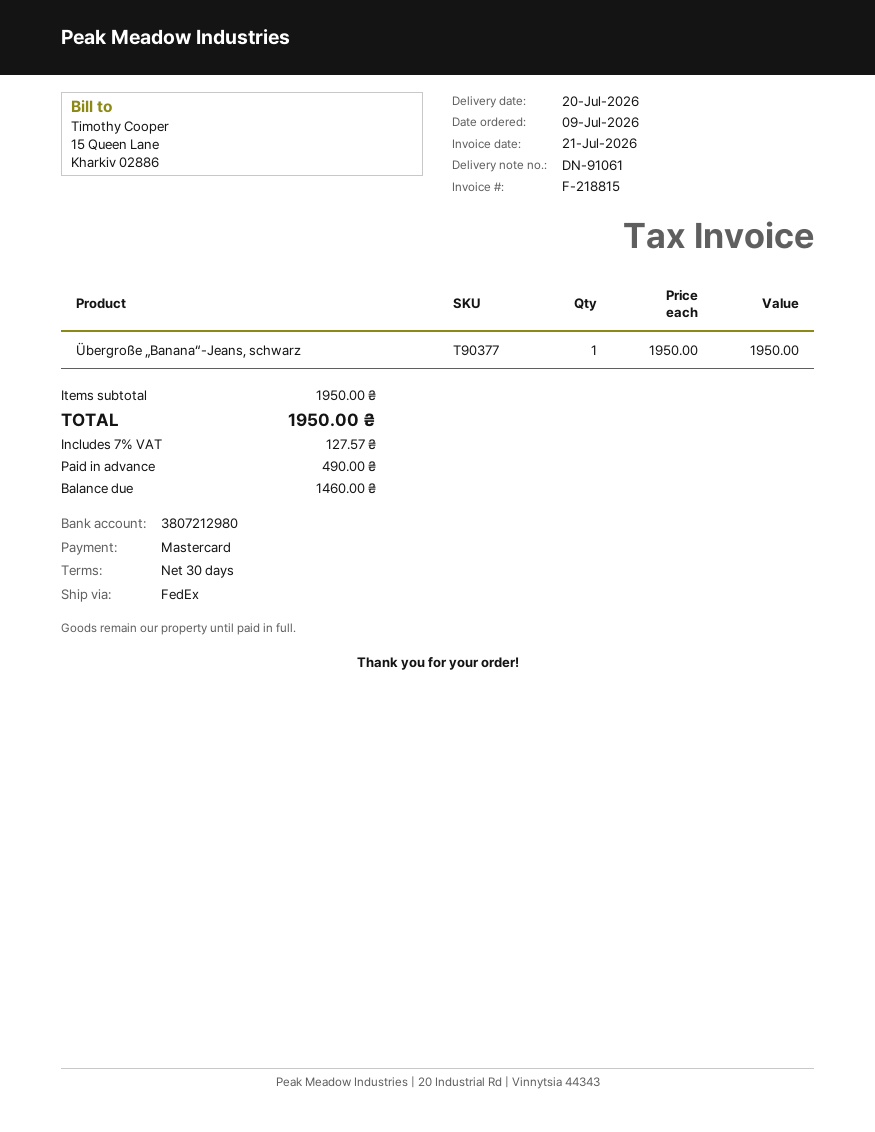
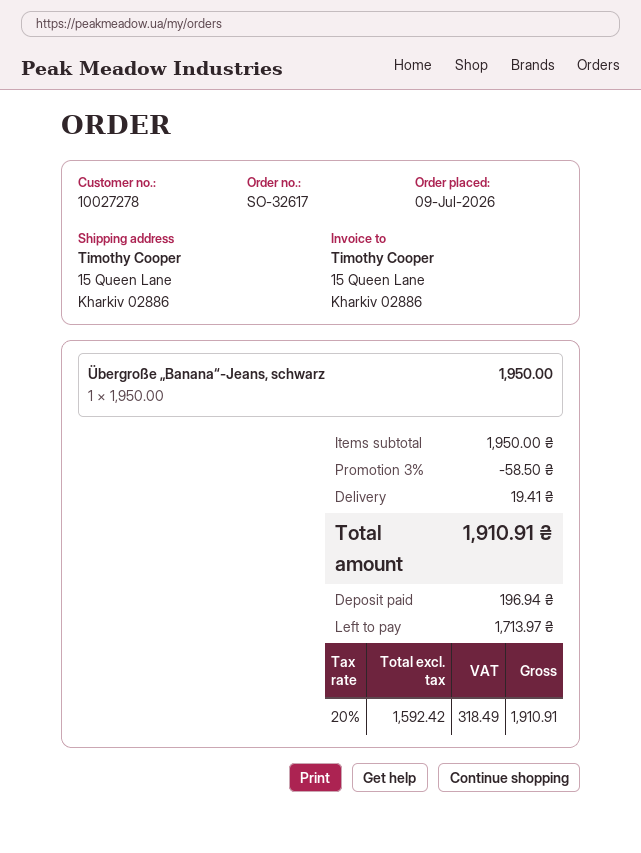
discount: none -> 3% = 58.50
shipping: none -> 19.41
tax: 7% = 127.57 -> 20% = 318.49
total: 1950.00 -> 1910.91
deposit: 490.00 -> 196.94
balance: 1460.00 -> 1713.97

